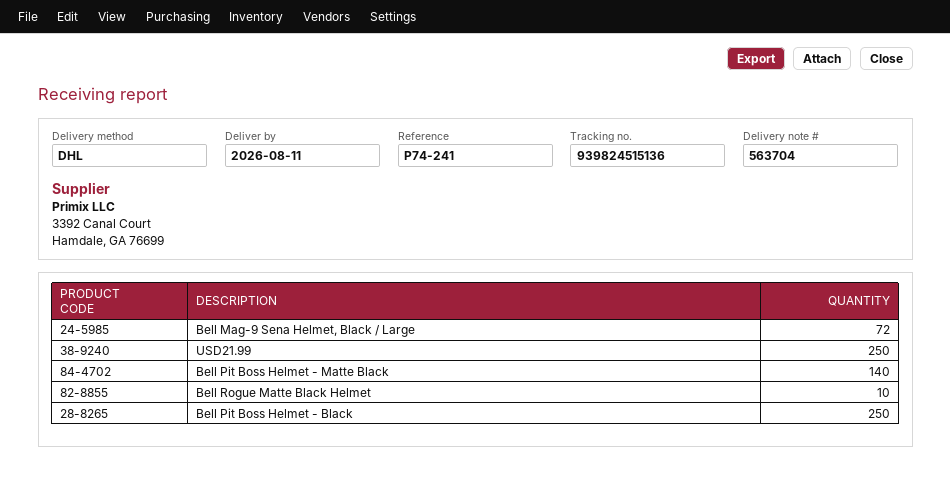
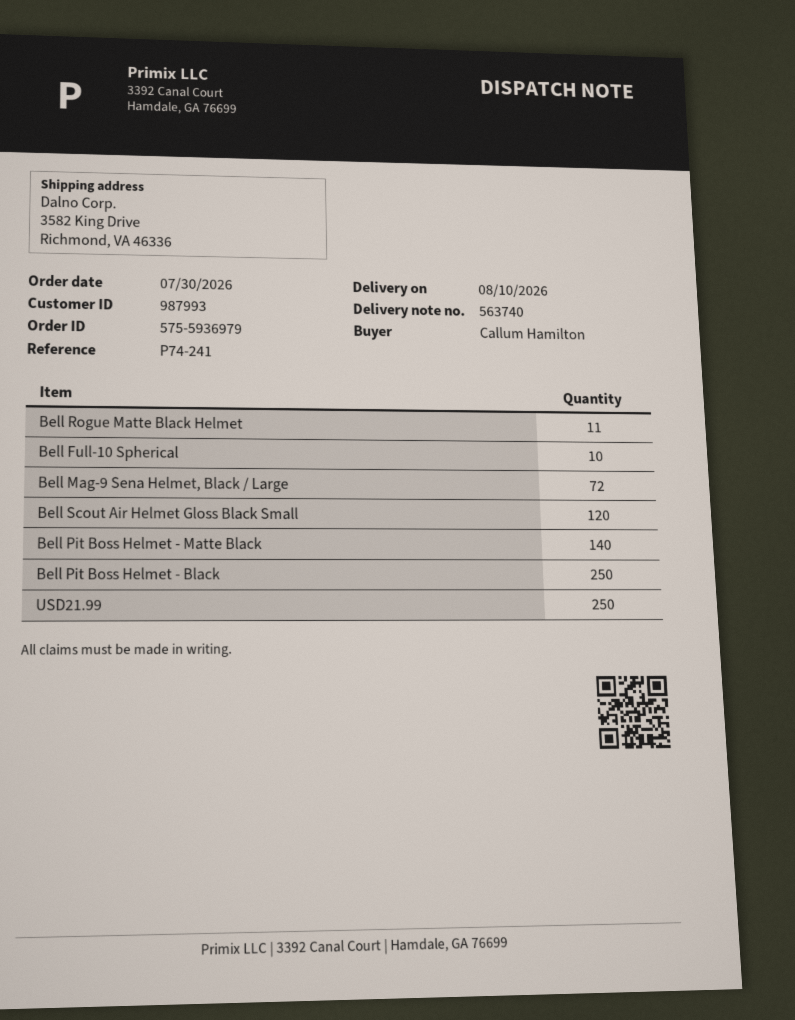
delivery note number: 563704 -> 563740
delivery date: 2026-08-11 -> 2026-08-10
Bell Rogue Matte Black Helmet: 10 -> 11
Bell Full-10 Spherical: none -> 10
Bell Scout Air Helmet Gloss Black Small: none -> 120

